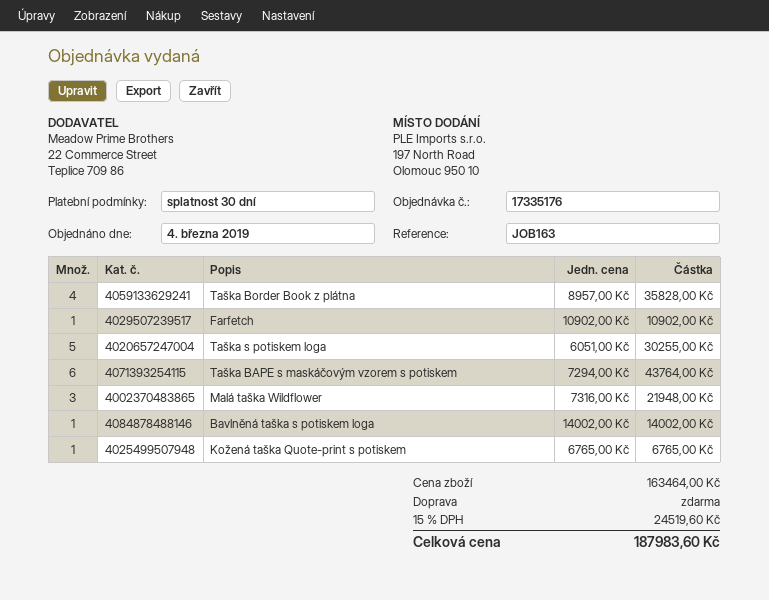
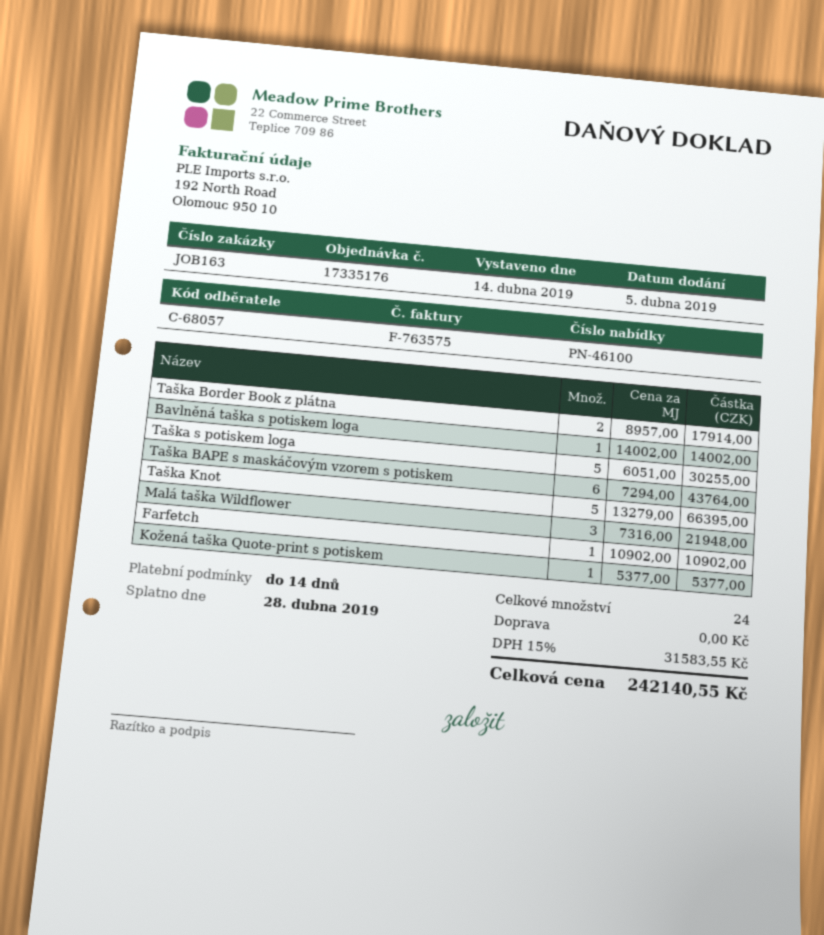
payment terms: 30 days -> 14 days
Taška Border Book z plátna: 4 x 8957.00 = 35828.00 -> 2 x 8957.00 = 17914.00
Kožená taška Quote-print s potiskem: 1 x 6765.00 = 6765.00 -> 1 x 5377.00 = 5377.00
Taška Knot: none -> 5 x 13279.00 = 66395.00
tax: 15% = 24519.60 -> 15% = 31583.55
total: 187983.60 -> 242140.55

